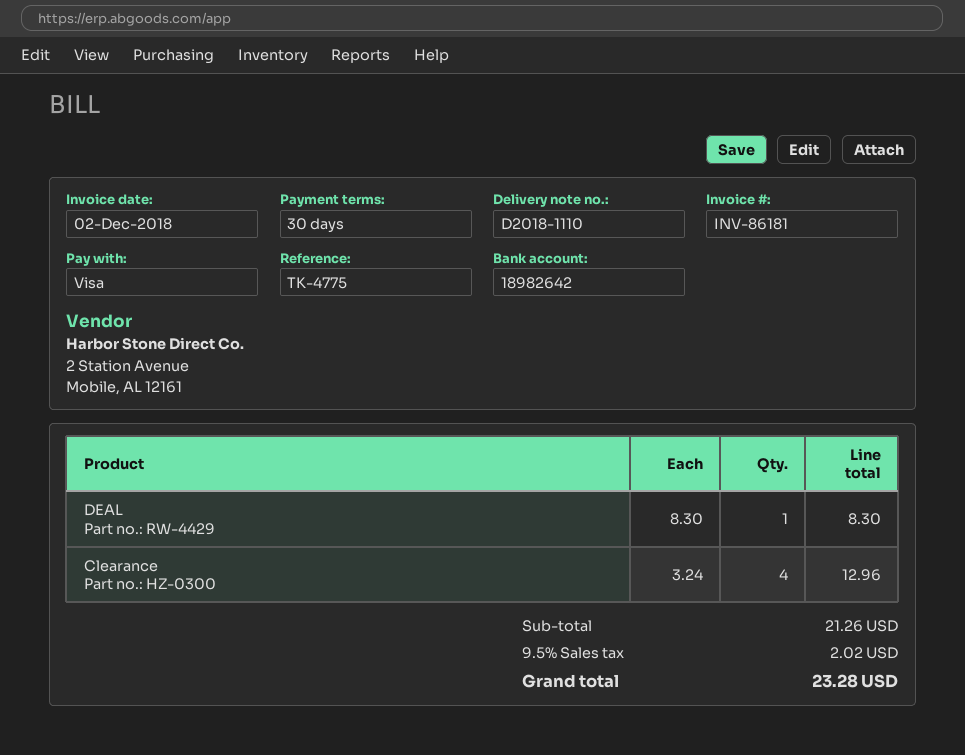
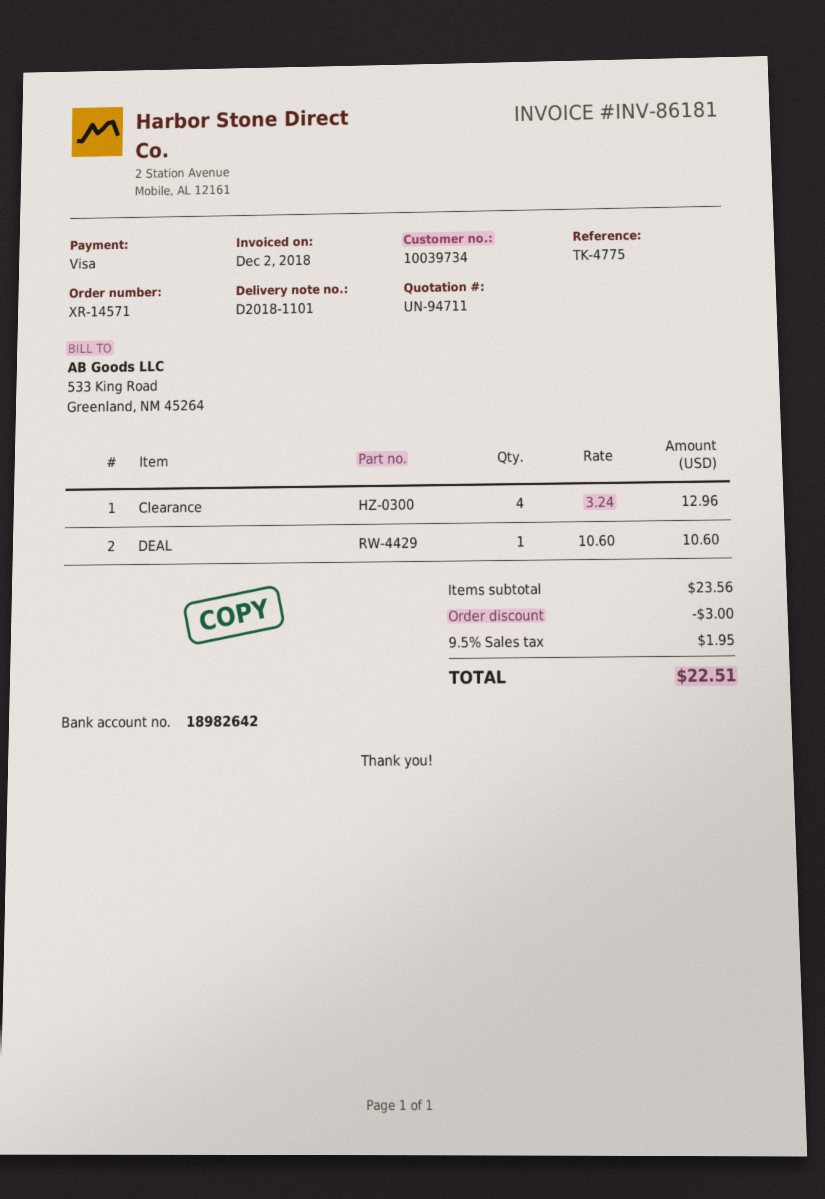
delivery note number: D2018-1110 -> D2018-1101
DEAL: 1 x 8.30 = 8.30 -> 1 x 10.60 = 10.60
subtotal: 21.26 -> 23.56
discount: none -> 3.00
tax: 9.5% = 2.02 -> 9.5% = 1.95
total: 23.28 -> 22.51

